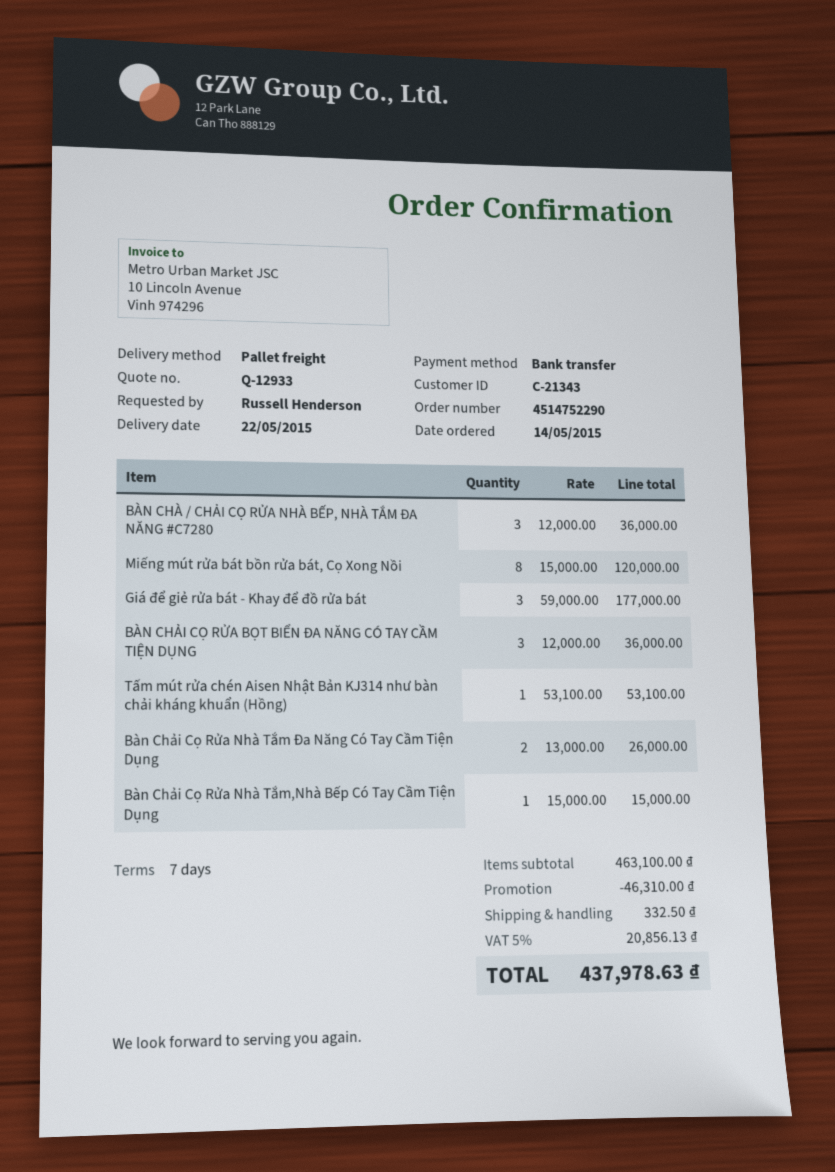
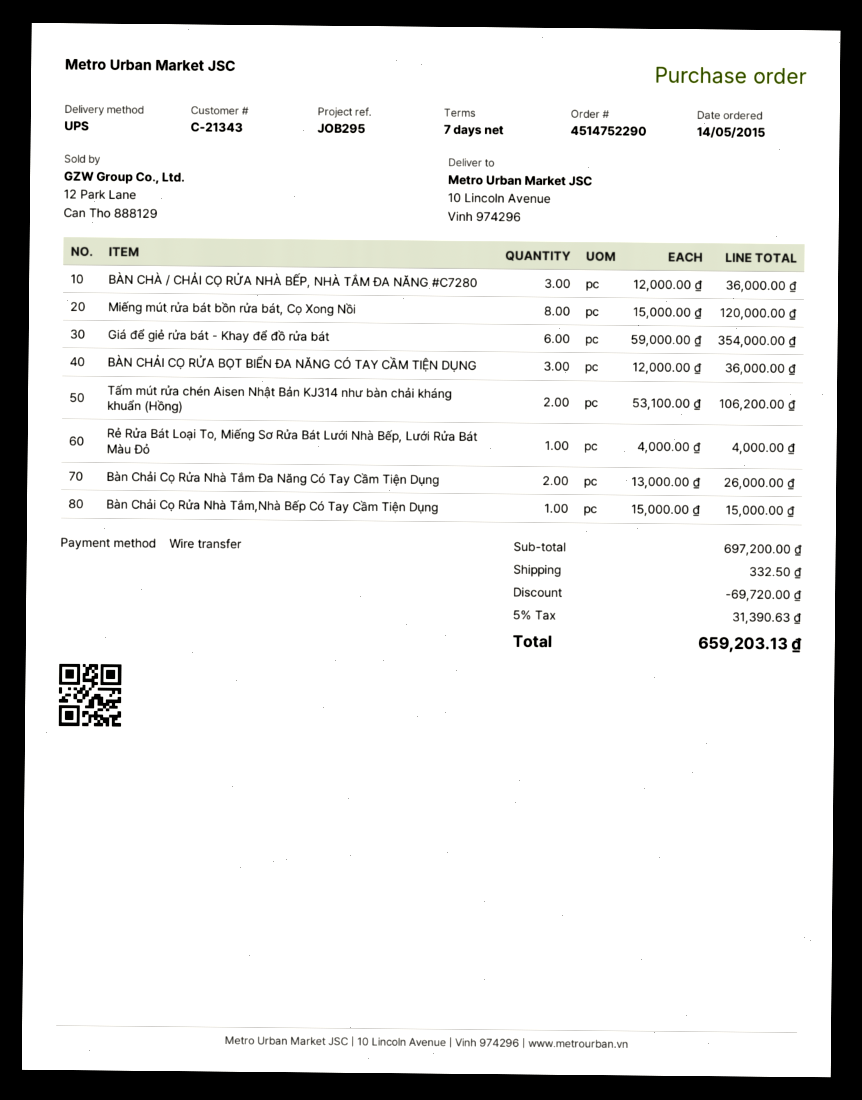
shipping method: pallet freight -> UPS
Giá để giẻ rửa bát - Khay để đồ rửa bát: 3 x 59000.00 = 177000.00 -> 6 x 59000.00 = 354000.00
Tấm mút rửa chén Aisen Nhật Bản KJ314 như bàn chải kháng khuẩn (Hồng): 1 x 53100.00 = 53100.00 -> 2 x 53100.00 = 106200.00
Rẻ Rửa Bát Loại To, Miếng Sơ Rửa Bát Lưới Nhà Bếp, Lưới Rửa Bát Màu Đỏ: none -> 1 x 4000.00 = 4000.00
subtotal: 463100.00 -> 697200.00
discount: 46310.00 -> 69720.00
tax: 5% = 20856.13 -> 5% = 31390.63
total: 437978.63 -> 659203.13

